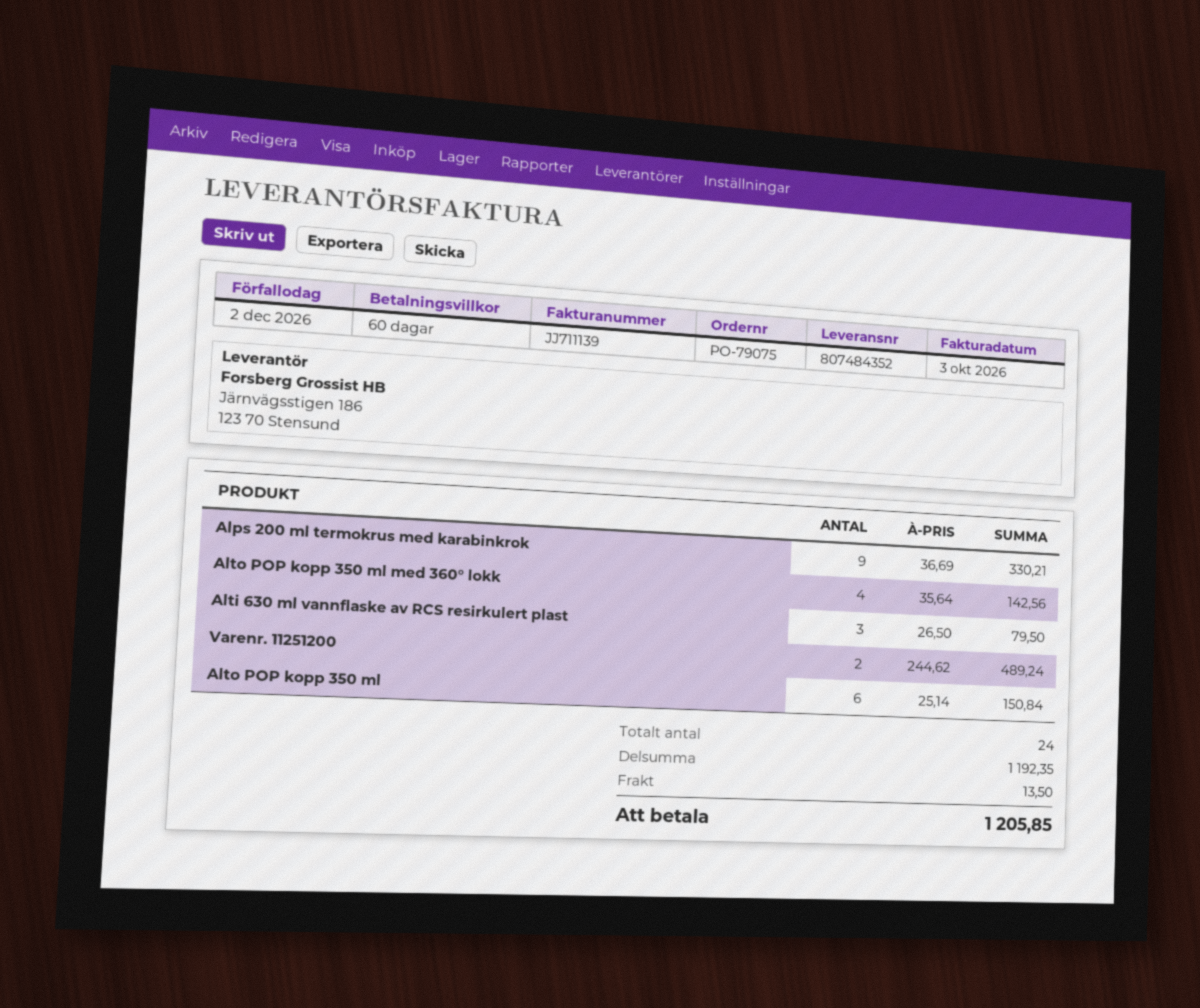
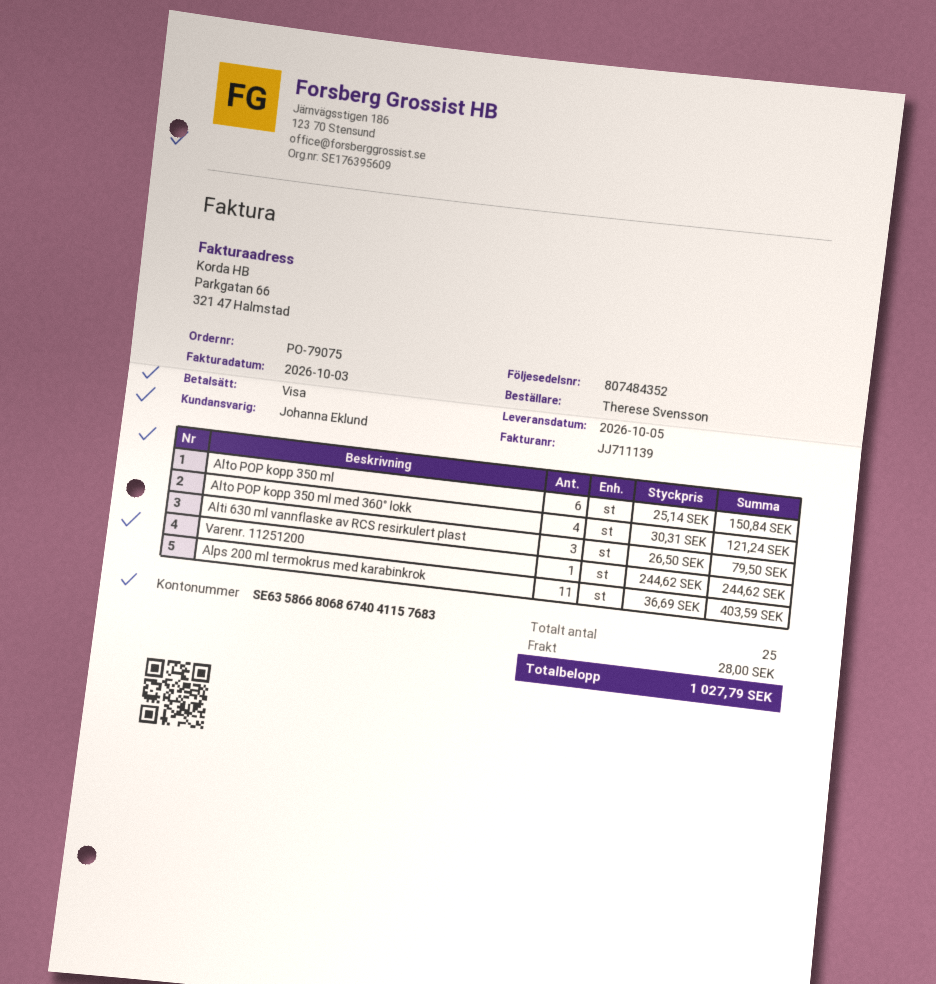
Alps 200 ml termokrus med karabinkrok: 9 x 36.69 = 330.21 -> 11 x 36.69 = 403.59
Alto POP kopp 350 ml med 360° lokk: 4 x 35.64 = 142.56 -> 4 x 30.31 = 121.24
Varenr. 11251200: 2 x 244.62 = 489.24 -> 1 x 244.62 = 244.62
total quantity: 24 -> 25
shipping: 13.50 -> 28.00
total: 1205.85 -> 1027.79

